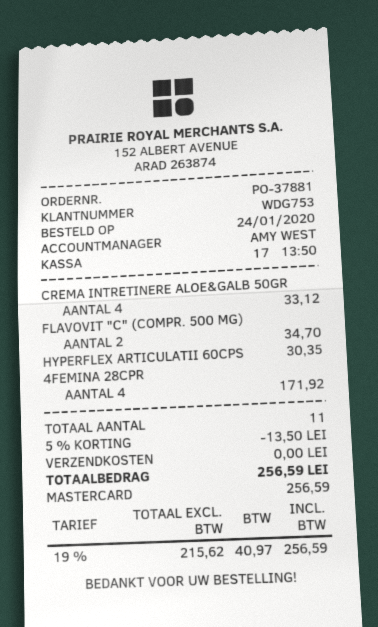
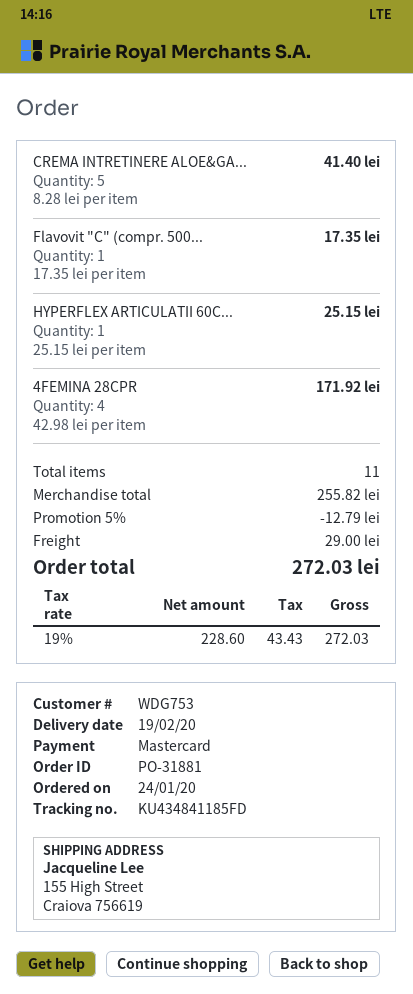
order number: PO-37881 -> PO-31881
CREMA INTRETINERE ALOE&GALB 50GR: 4 for 33.12 -> 5 for 41.40
FLAVOVIT "C" (COMPR. 500 MG): 2 for 34.70 -> 1 for 17.35
HYPERFLEX ARTICULATII 60CPS: 1 for 30.35 -> 1 for 25.15
discount: 5% = 13.50 -> 5% = 12.79
shipping: 0.00 -> 29.00
net: 215.62 -> 228.60
tax: 19% = 40.97 -> 19% = 43.43
total: 256.59 -> 272.03

